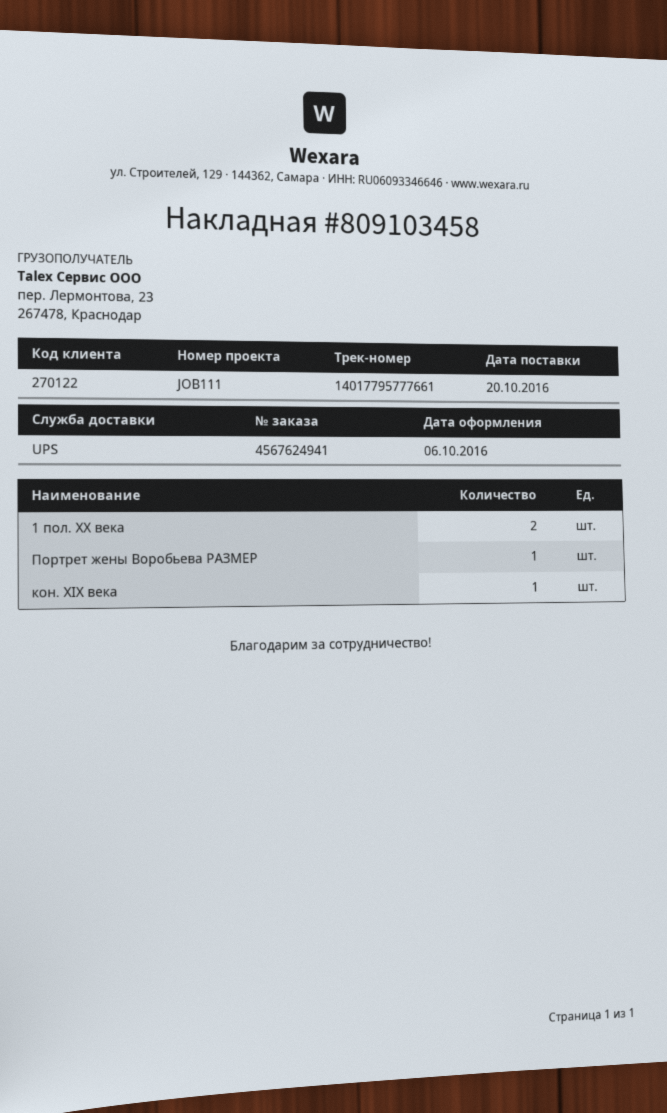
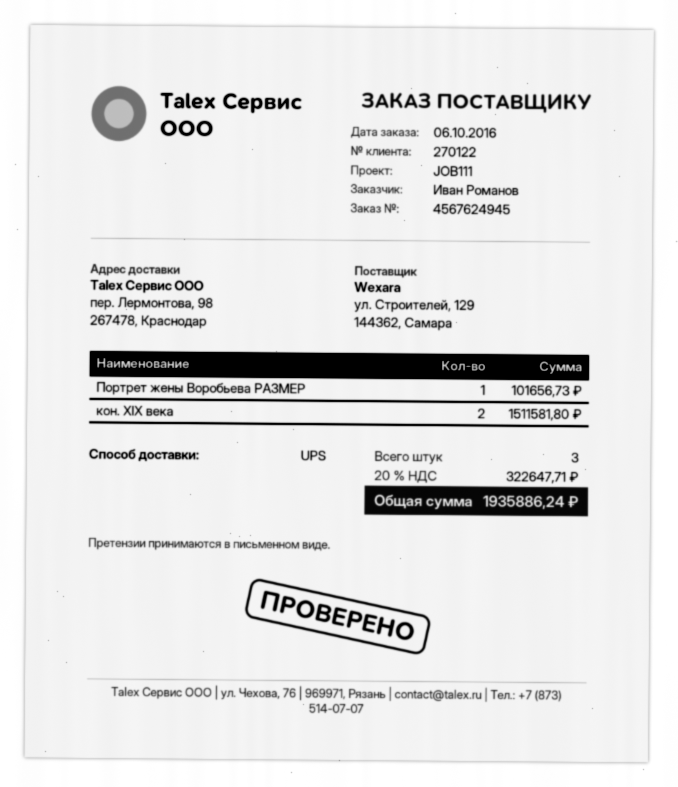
order number: 4567624941 -> 4567624945
ship to: пер. Лермонтова, 23, 267478, Краснодар -> пер. Лермонтова, 98, 267478, Краснодар
1 пол. XX века: 2 -> none
кон. ХIX века: 1 -> 2

